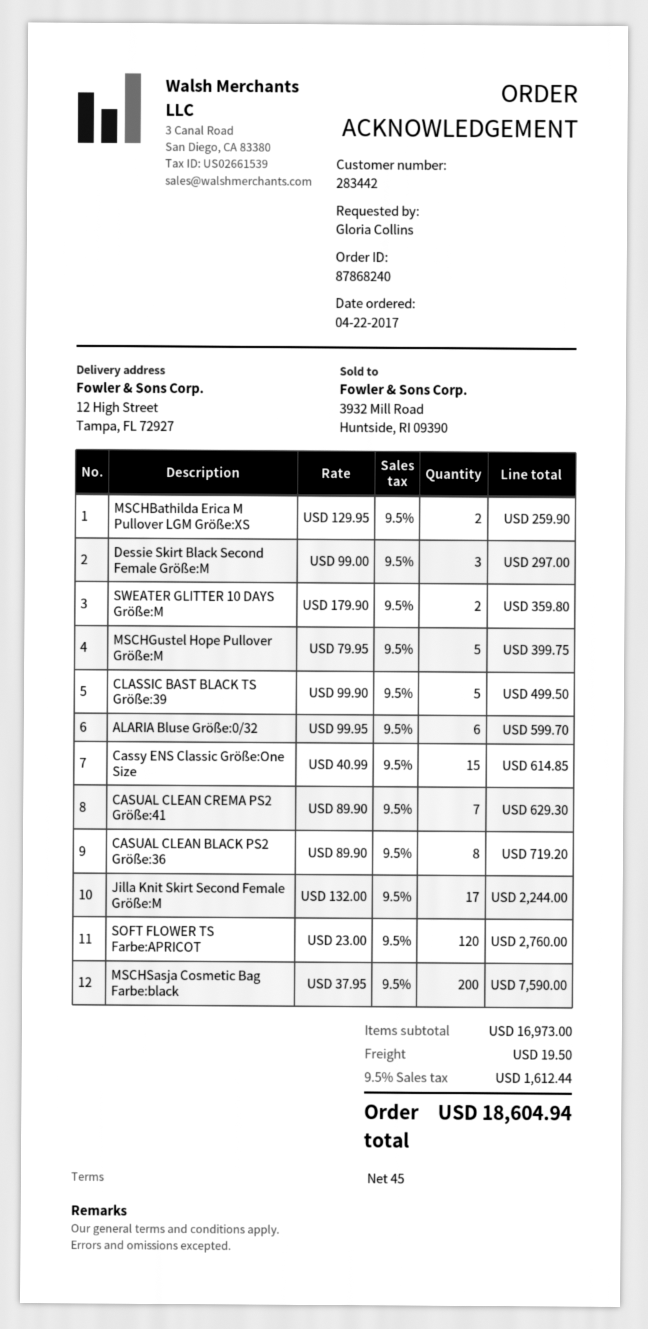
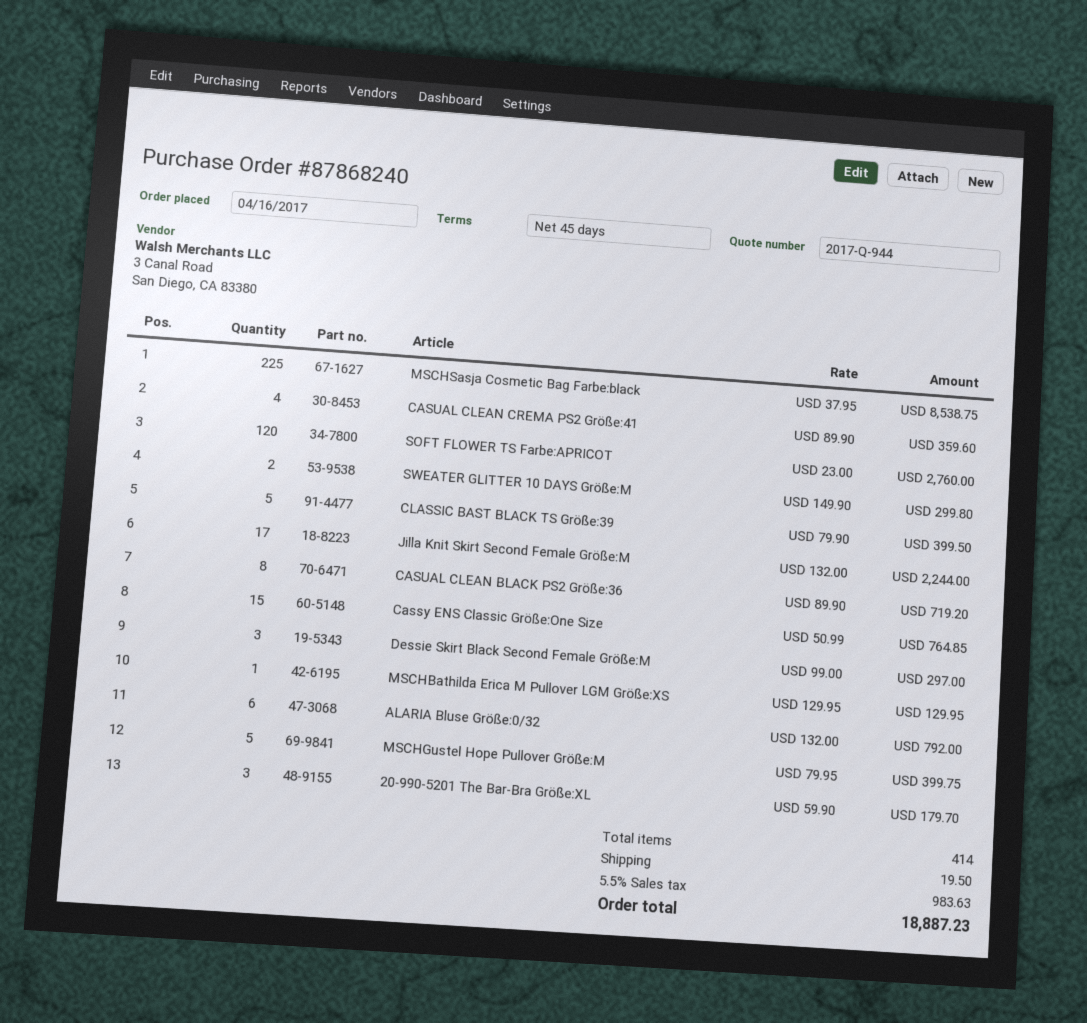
order date: 2017-04-22 -> 2017-04-16
MSCHBathilda Erica M Pullover LGM Größe:XS: 2 x 129.95 = 259.90 -> 1 x 129.95 = 129.95
SWEATER GLITTER 10 DAYS Größe:M: 2 x 179.90 = 359.80 -> 2 x 149.90 = 299.80
CLASSIC BAST BLACK TS Größe:39: 5 x 99.90 = 499.50 -> 5 x 79.90 = 399.50
ALARIA Bluse Größe:0/32: 6 x 99.95 = 599.70 -> 6 x 132.00 = 792.00
Cassy ENS Classic Größe:One Size: 15 x 40.99 = 614.85 -> 15 x 50.99 = 764.85
CASUAL CLEAN CREMA PS2 Größe:41: 7 x 89.90 = 629.30 -> 4 x 89.90 = 359.60
MSCHSasja Cosmetic Bag Farbe:black: 200 x 37.95 = 7590.00 -> 225 x 37.95 = 8538.75
20-990-5201 The Bar-Bra Größe:XL: none -> 3 x 59.90 = 179.70
tax: 9.5% = 1612.44 -> 5.5% = 983.63
total: 18604.94 -> 18887.23

